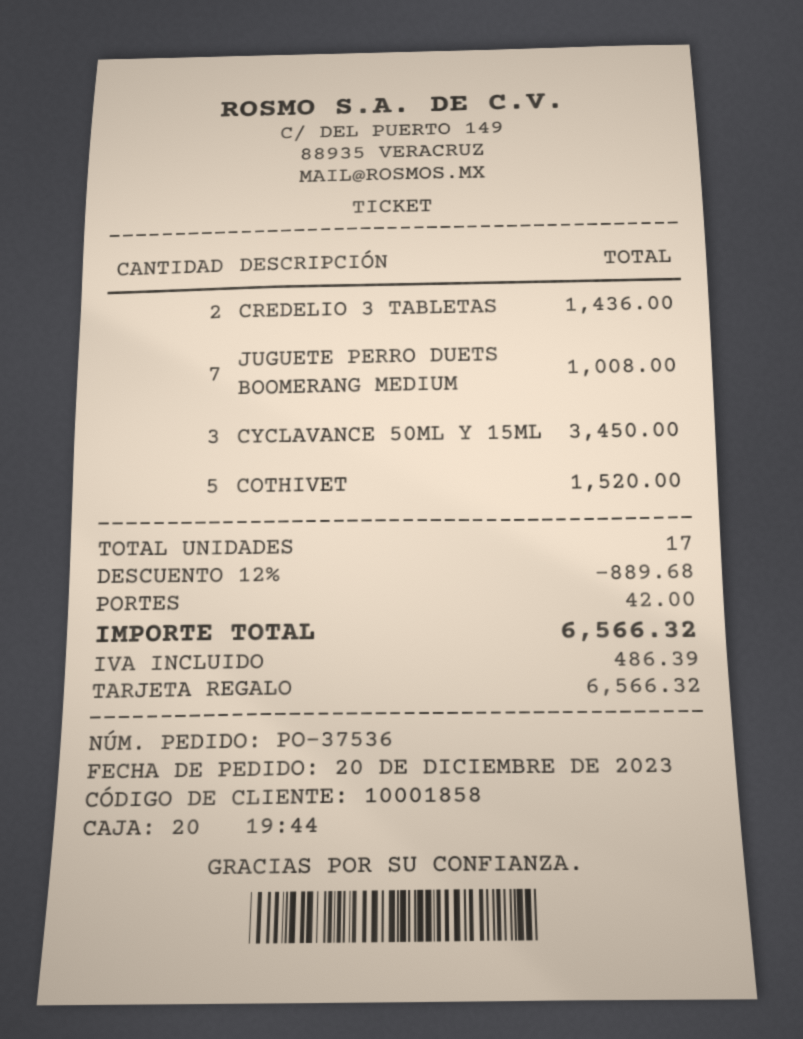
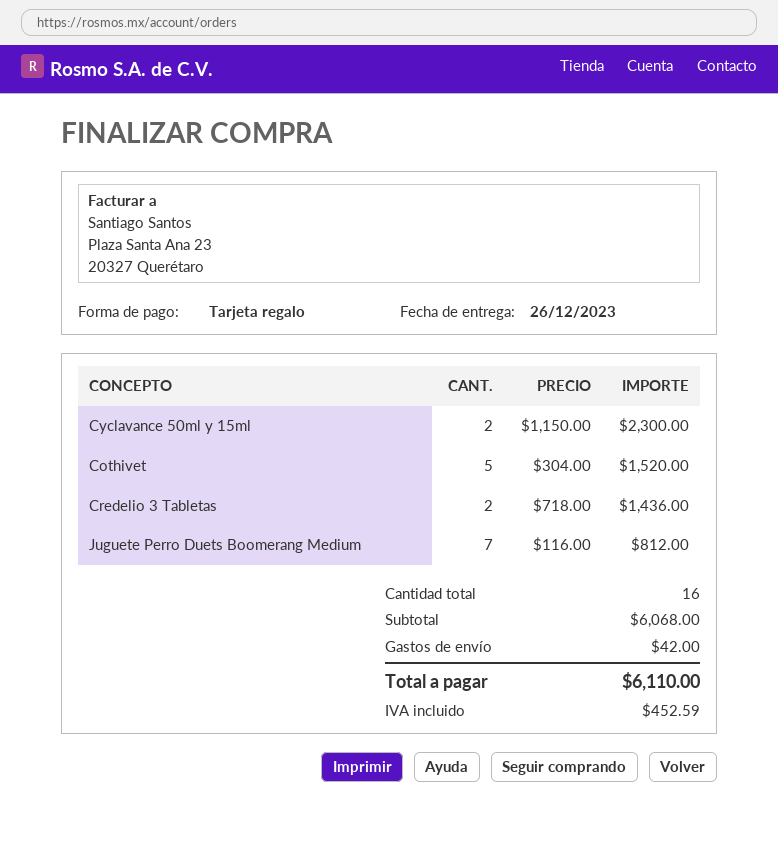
JUGUETE PERRO DUETS BOOMERANG MEDIUM: 7 for 1008.00 -> 7 for 812.00
CYCLAVANCE 50ML Y 15ML: 3 for 3450.00 -> 2 for 2300.00
total quantity: 17 -> 16
discount: 12% = 889.68 -> none
tax: 486.39 -> 452.59
total: 6566.32 -> 6110.00

